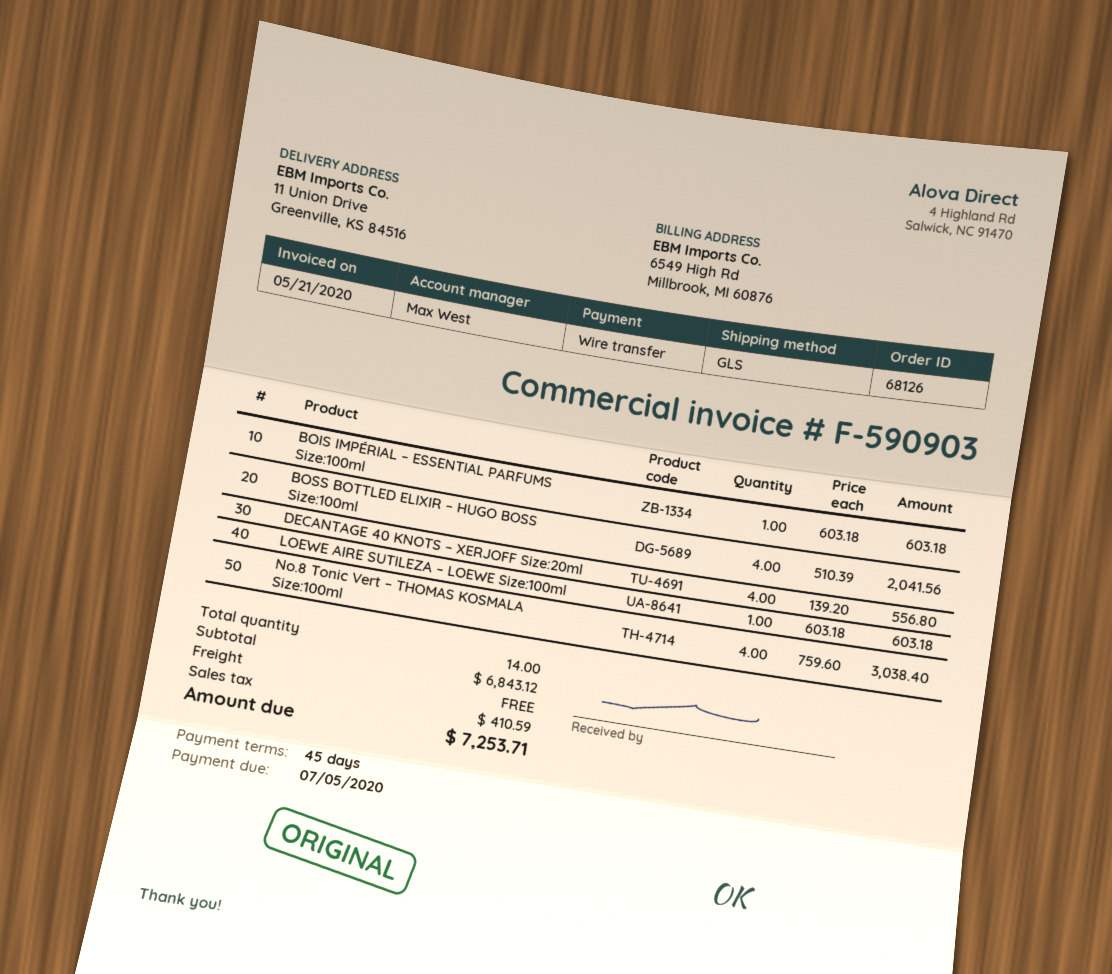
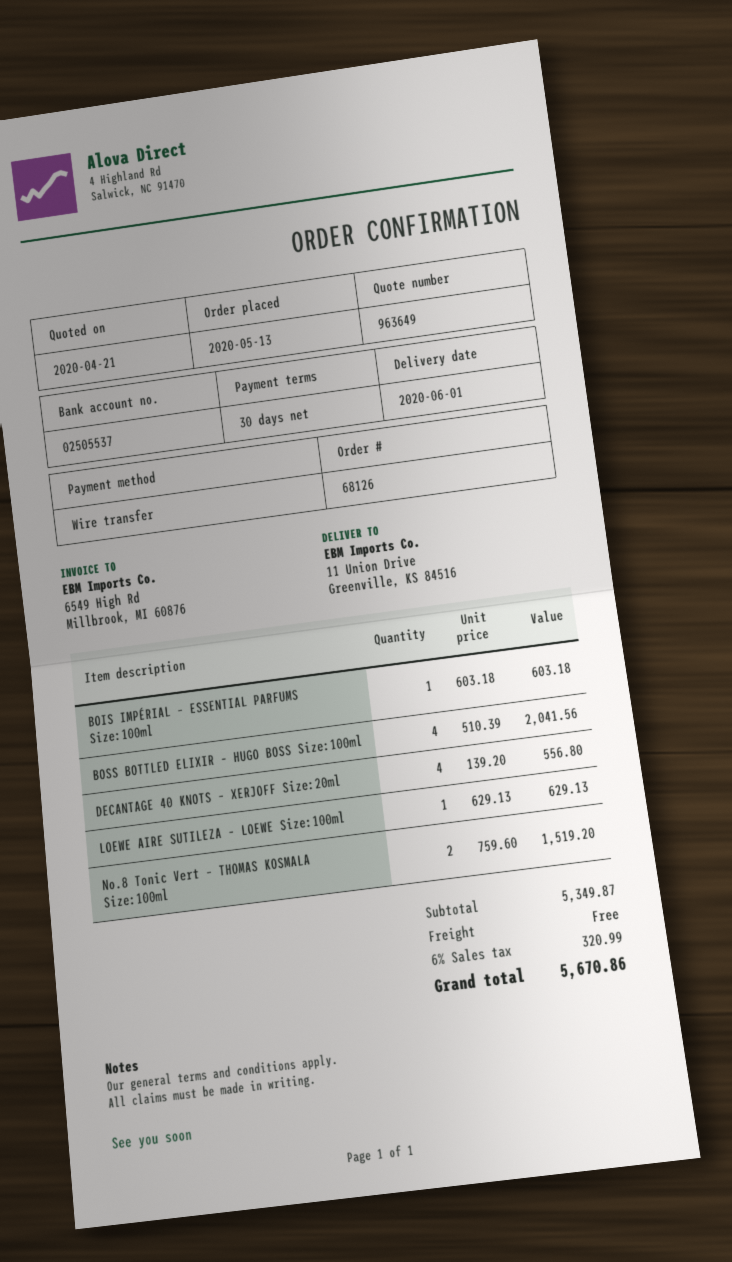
payment terms: 45 days -> 30 days
LOEWE AIRE SUTILEZA – LOEWE Size:100ml: 1 x 603.18 = 603.18 -> 1 x 629.13 = 629.13
No.8 Tonic Vert – THOMAS KOSMALA Size:100ml: 4 x 759.60 = 3038.40 -> 2 x 759.60 = 1519.20
subtotal: 6843.12 -> 5349.87
tax: 410.59 -> 320.99
total: 7253.71 -> 5670.86

